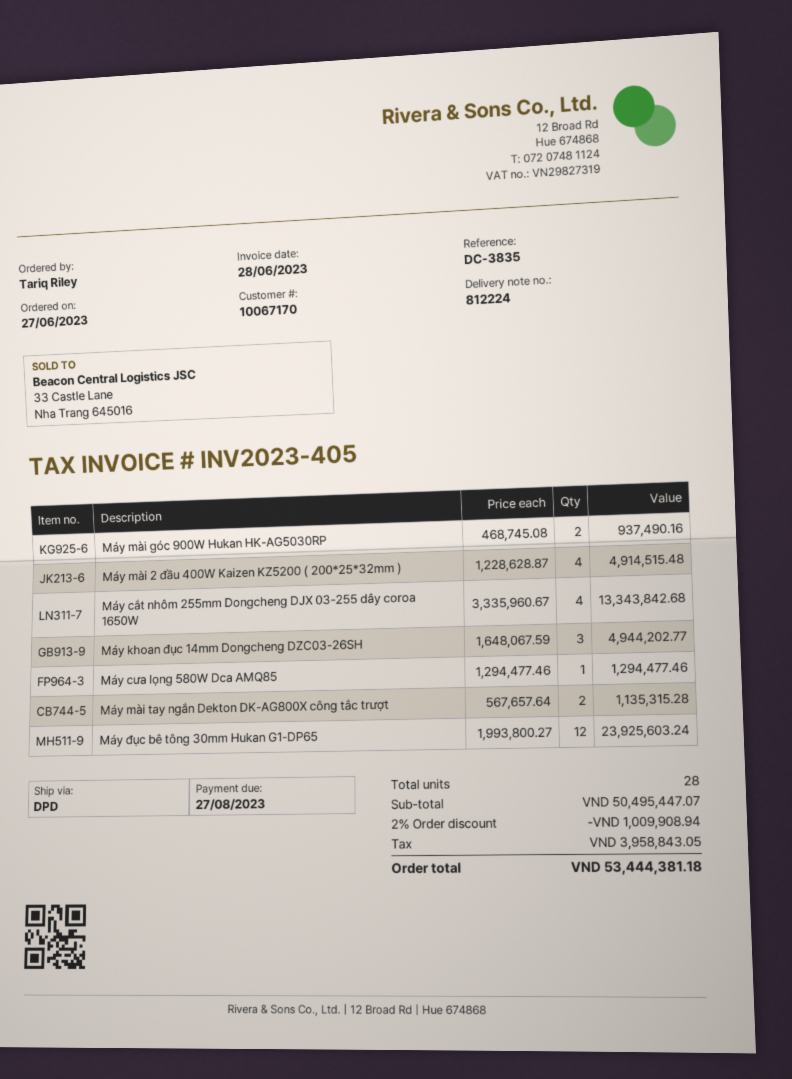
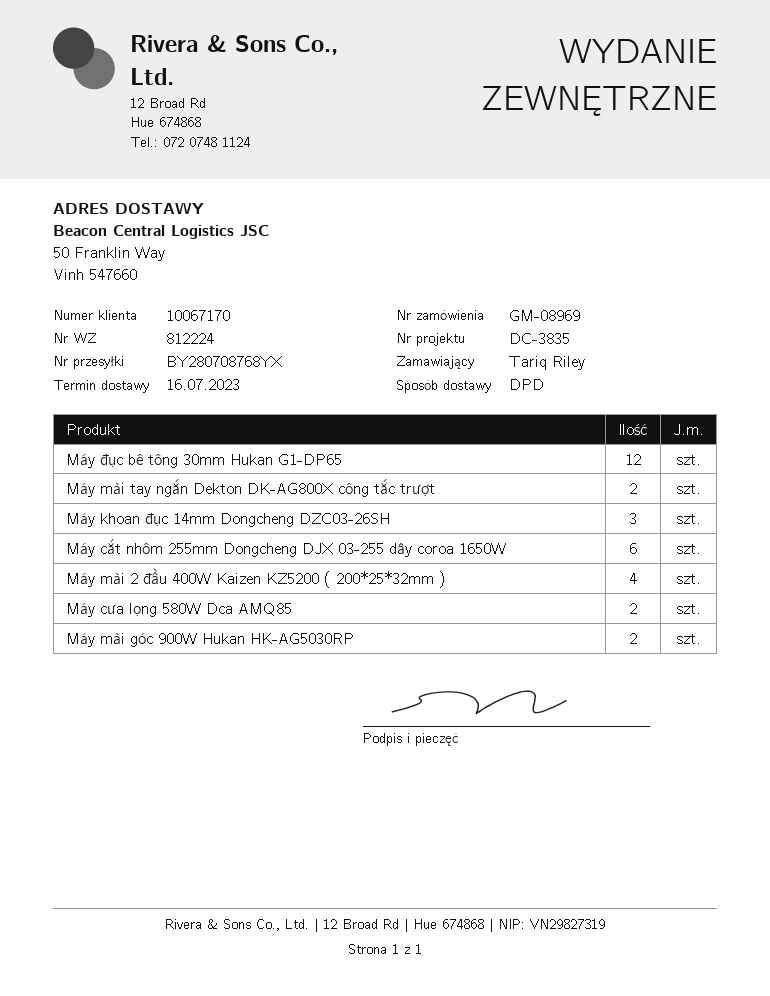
Máy cắt nhôm 255mm Dongcheng DJX 03-255 dây coroa 1650W: 4 -> 6
Máy cưa lọng 580W Dca AMQ85: 1 -> 2

